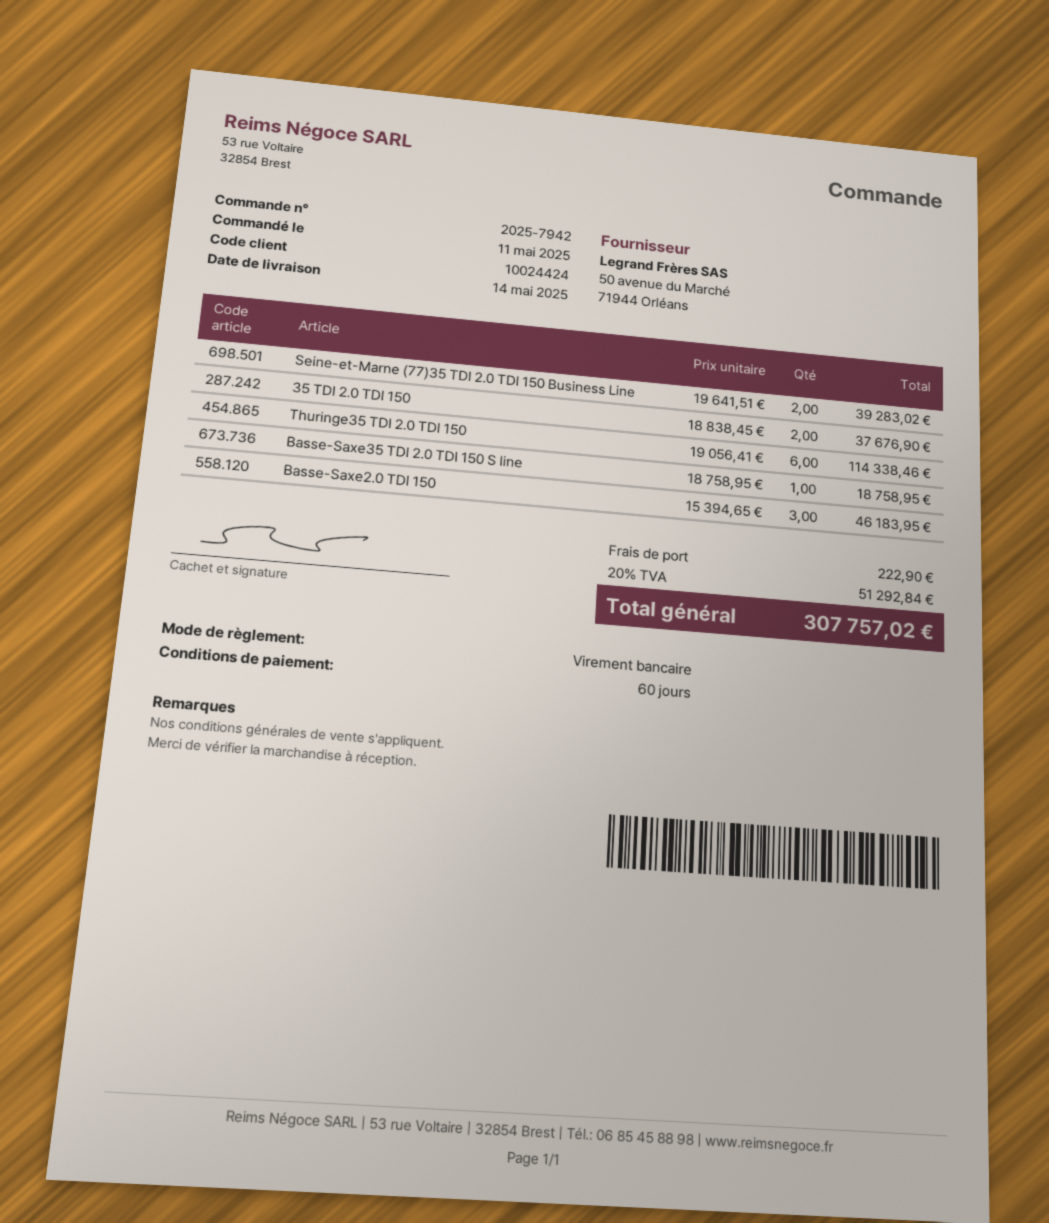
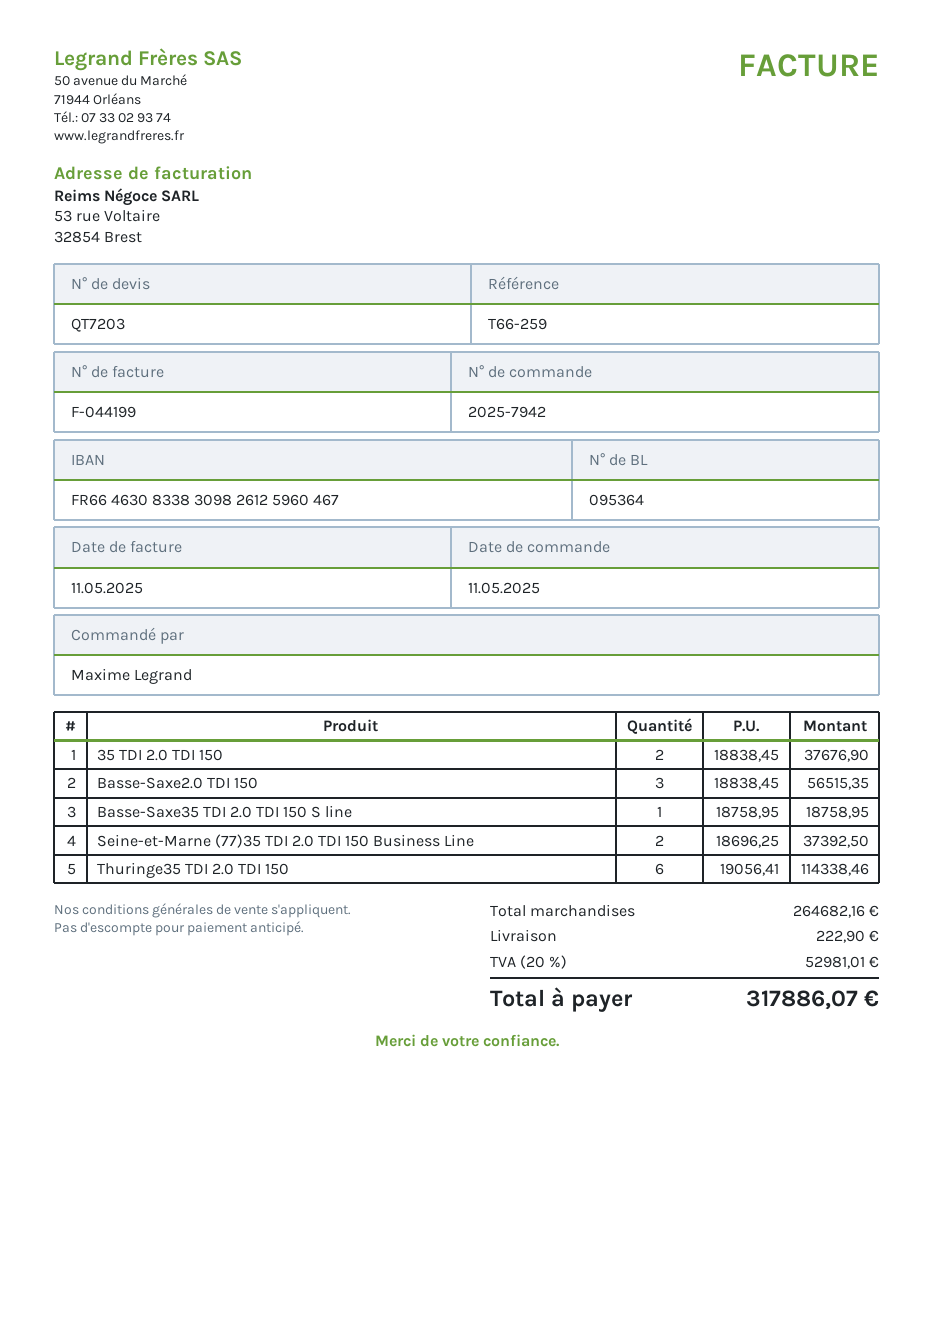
Seine-et-Marne (77)35 TDI 2.0 TDI 150 Business Line: 2 x 19641.51 = 39283.02 -> 2 x 18696.25 = 37392.50
Basse-Saxe2.0 TDI 150: 3 x 15394.65 = 46183.95 -> 3 x 18838.45 = 56515.35
tax: 20% = 51292.84 -> 20% = 52981.01
total: 307757.02 -> 317886.07

